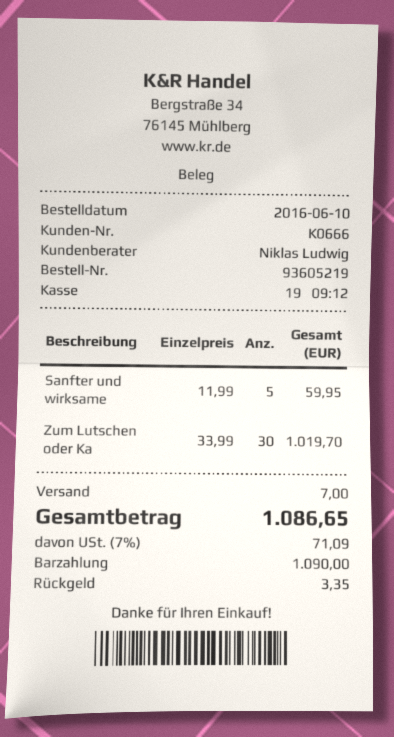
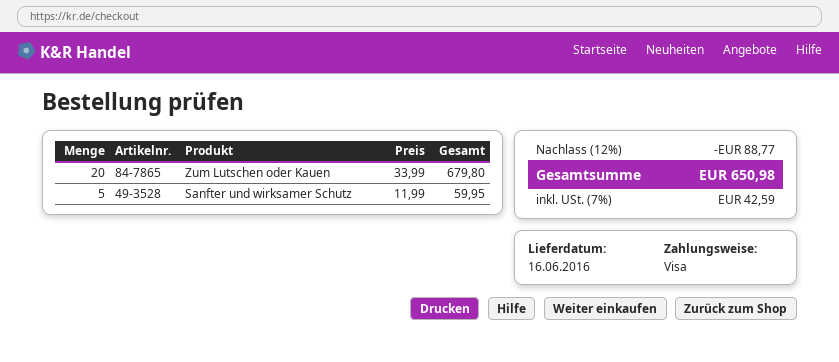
payment method: cash -> Visa
Zum Lutschen oder Ka: 30 x 33.99 = 1019.70 -> 20 x 33.99 = 679.80
discount: none -> 12% = 88.77
shipping: 7.00 -> none
tax: 7% = 71.09 -> 7% = 42.59
total: 1086.65 -> 650.98

